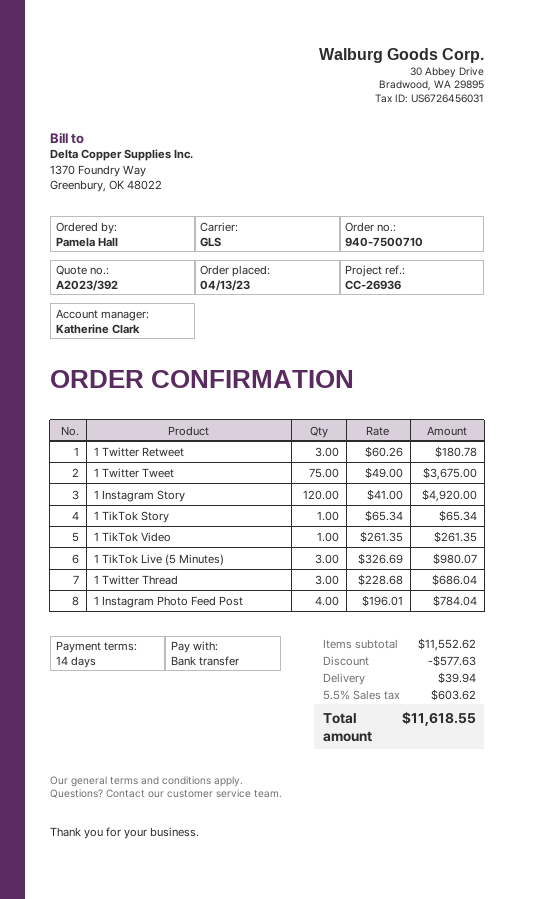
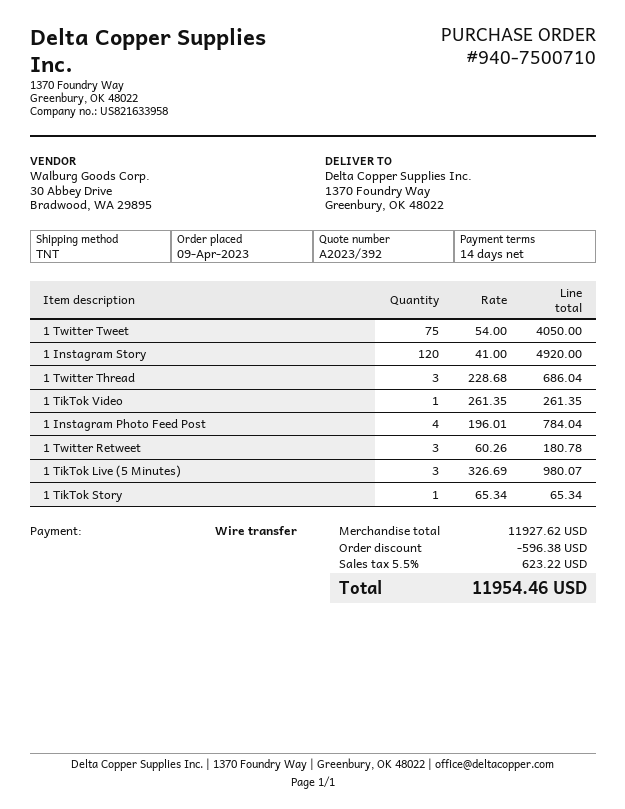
order date: 2023-04-13 -> 2023-04-09
shipping method: GLS -> TNT
1 Twitter Tweet: 75 x 49.00 = 3675.00 -> 75 x 54.00 = 4050.00
subtotal: 11552.62 -> 11927.62
discount: 577.63 -> 596.38
shipping: 39.94 -> none
tax: 5.5% = 603.62 -> 5.5% = 623.22
total: 11618.55 -> 11954.46

